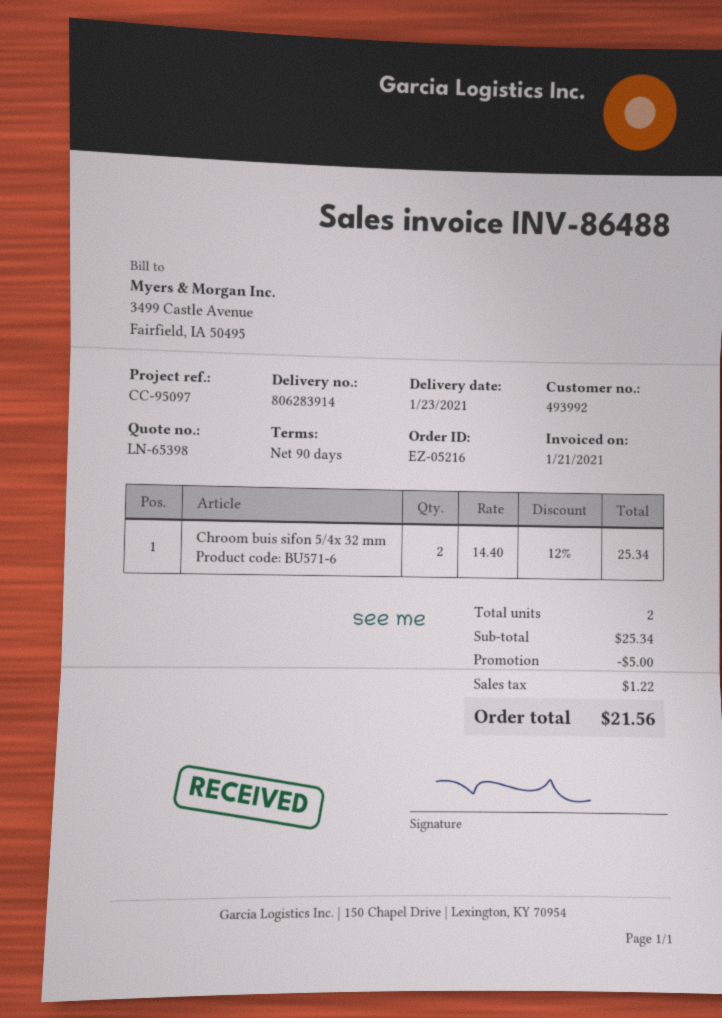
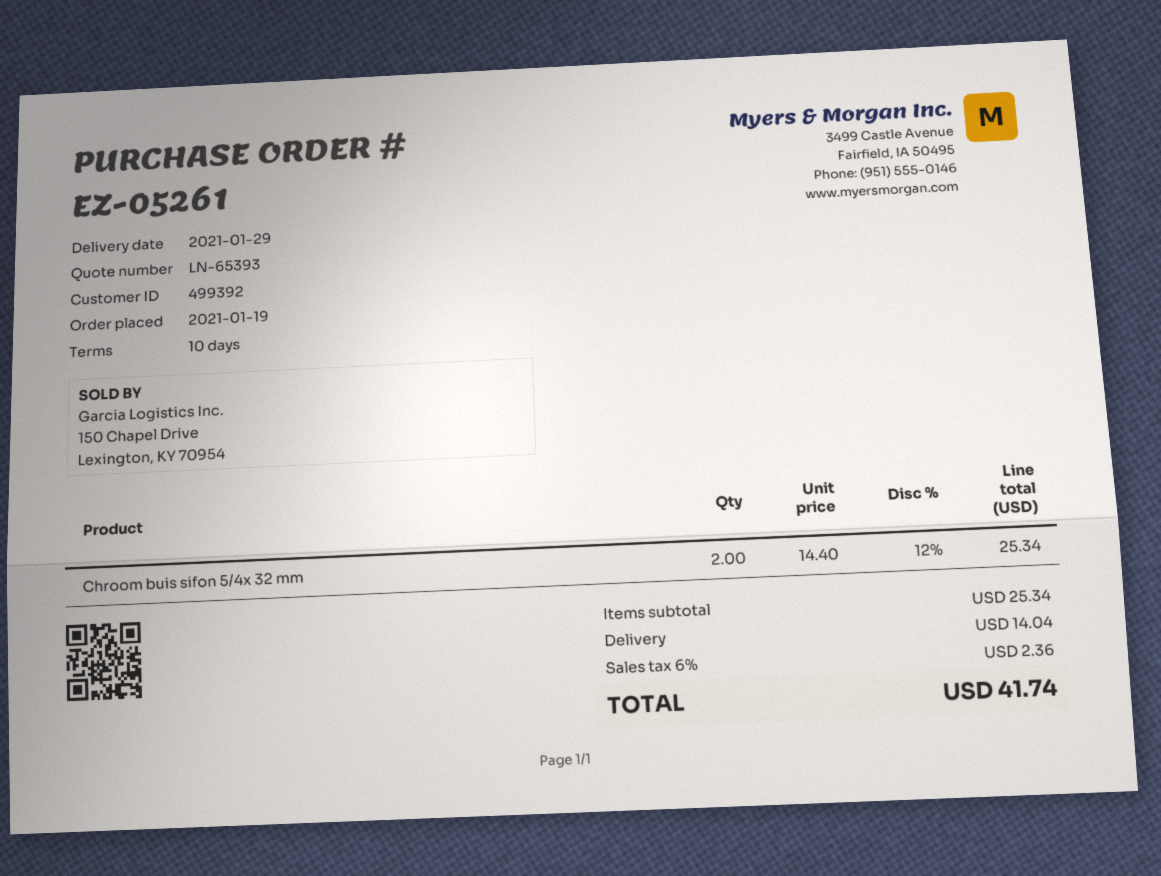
quote number: LN-65398 -> LN-65393
order number: EZ-05216 -> EZ-05261
delivery date: 2021-01-23 -> 2021-01-29
payment terms: 90 days -> 10 days
customer number: 493992 -> 499392
discount: 5.00 -> none
shipping: none -> 14.04
tax: 1.22 -> 2.36
total: 21.56 -> 41.74

